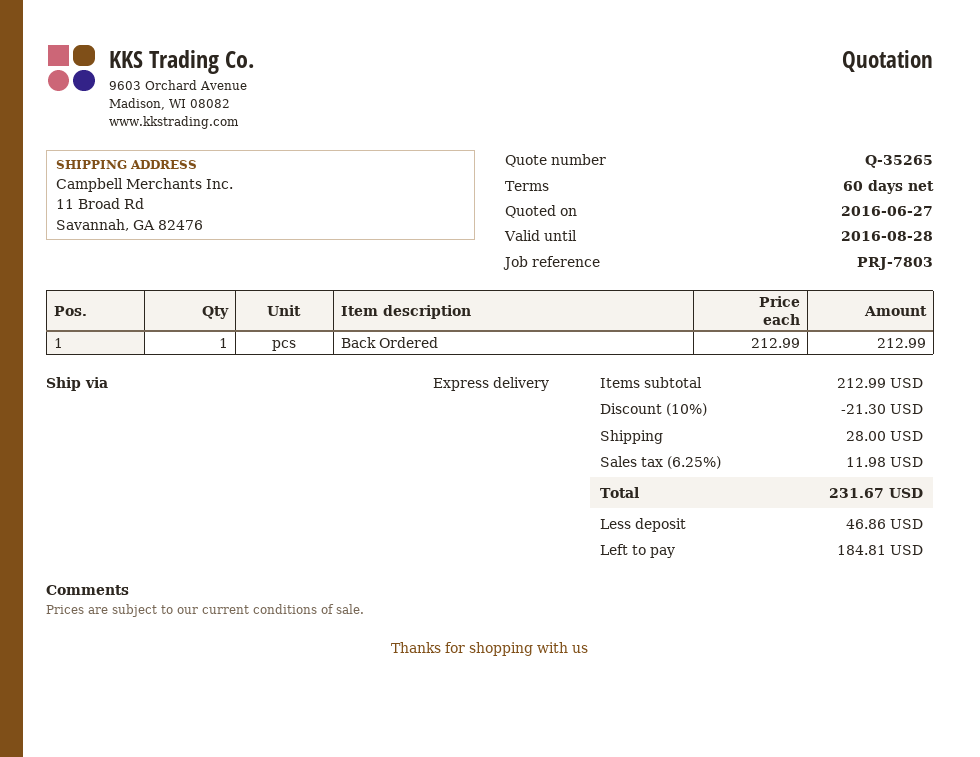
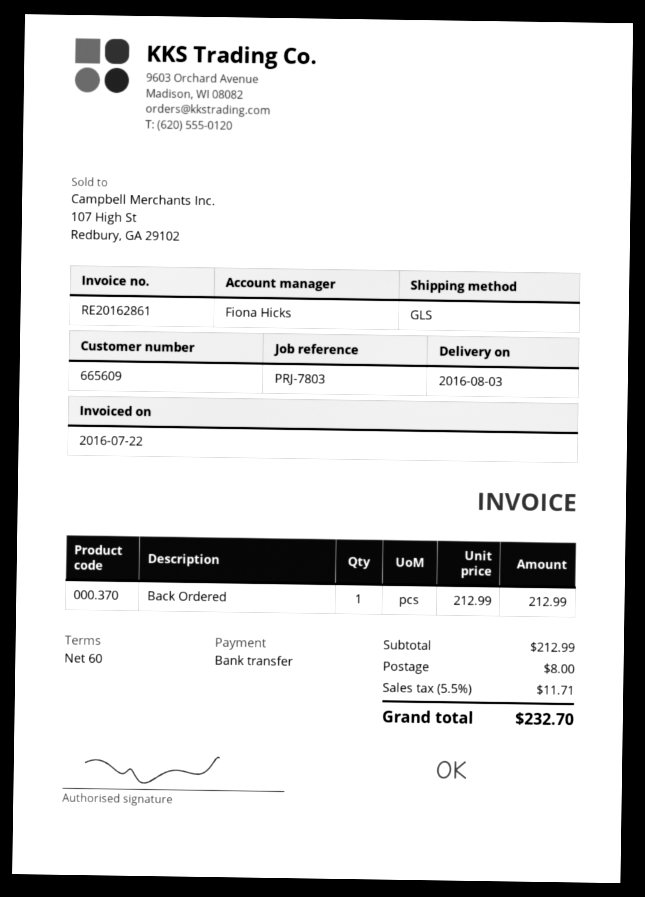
shipping method: express -> GLS
discount: 10% = 21.30 -> none
shipping: 28.00 -> 8.00
tax: 6.25% = 11.98 -> 5.5% = 11.71
total: 231.67 -> 232.70

